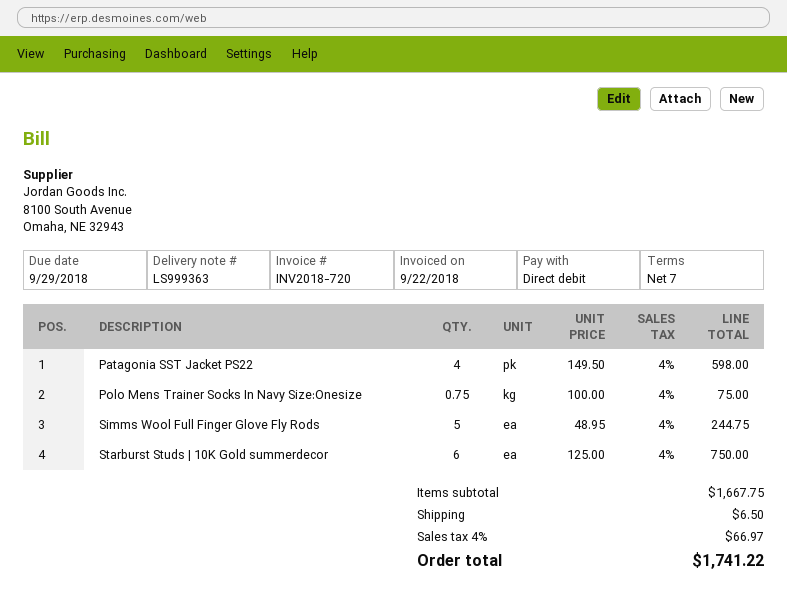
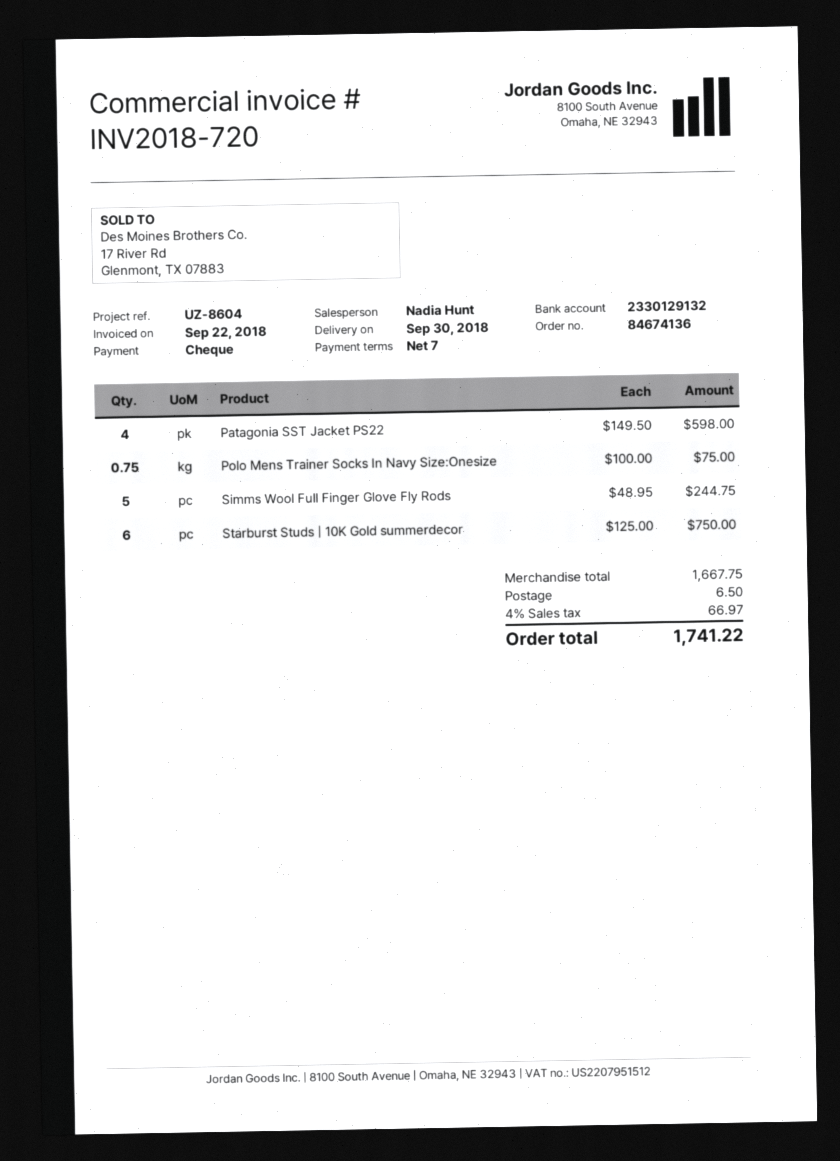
payment method: direct debit -> cheque

